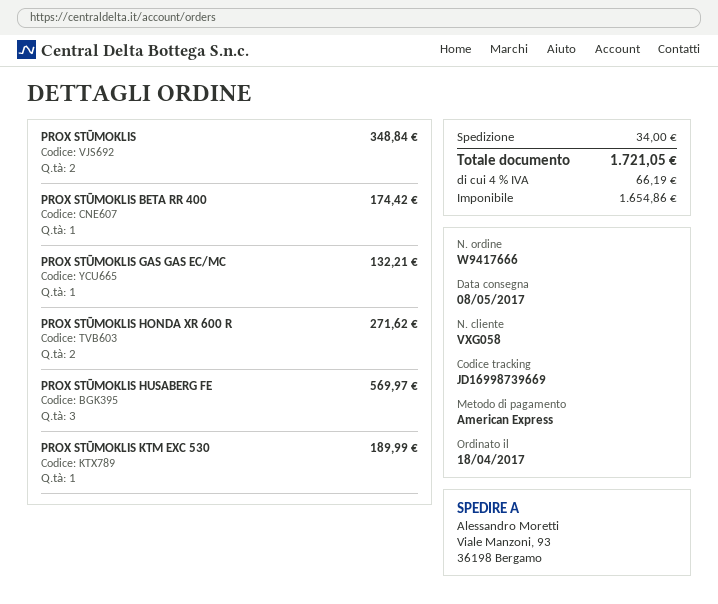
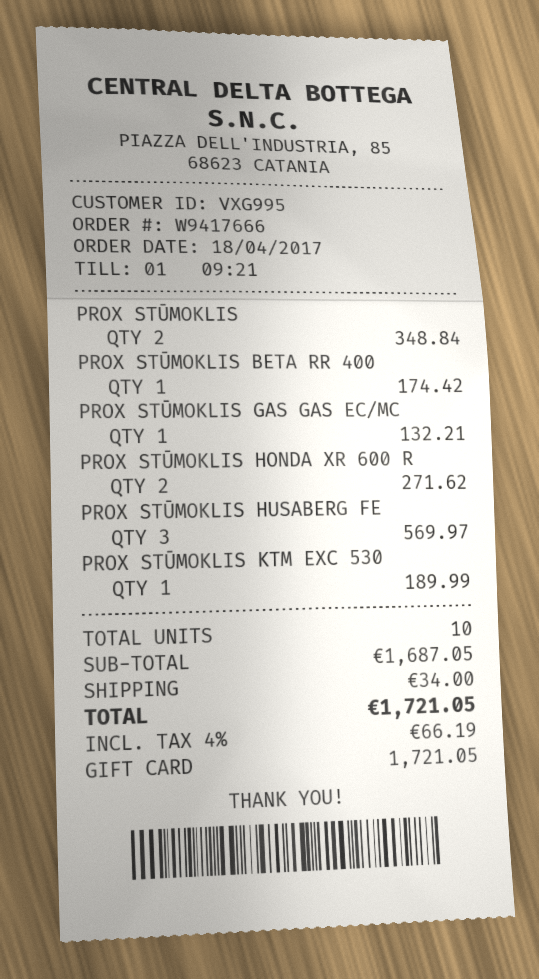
customer number: VXG058 -> VXG995
payment method: American Express -> gift card

